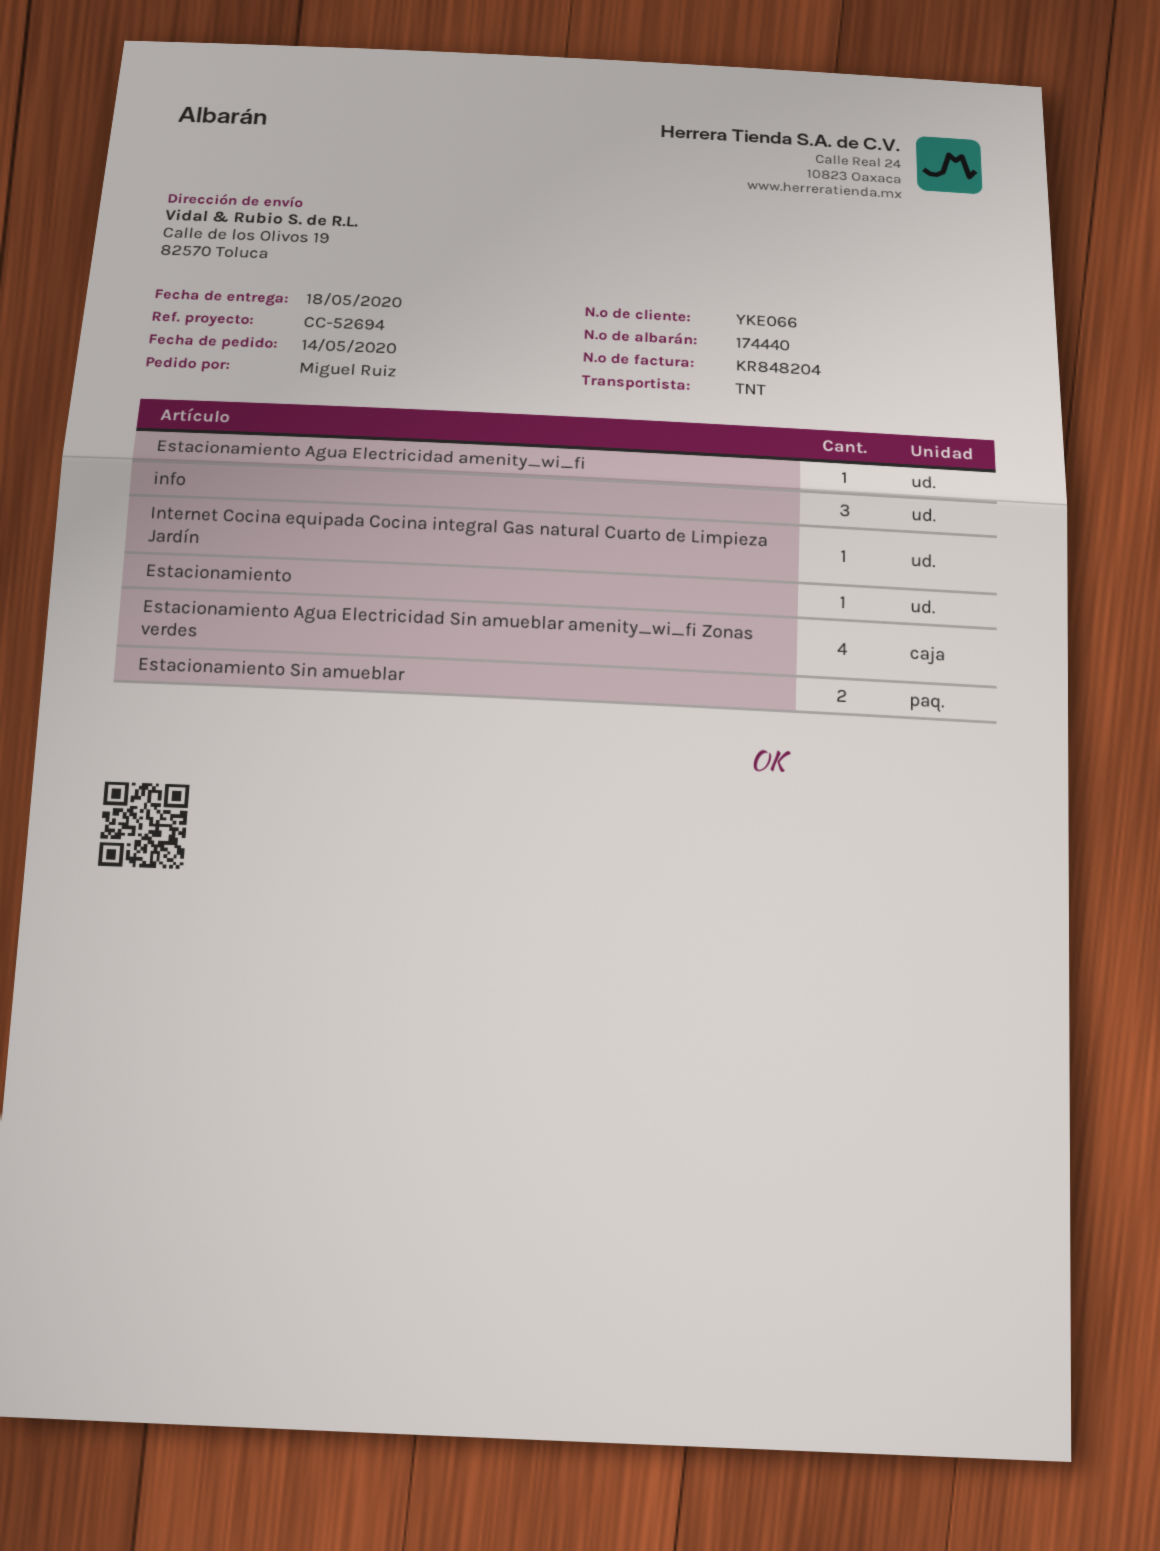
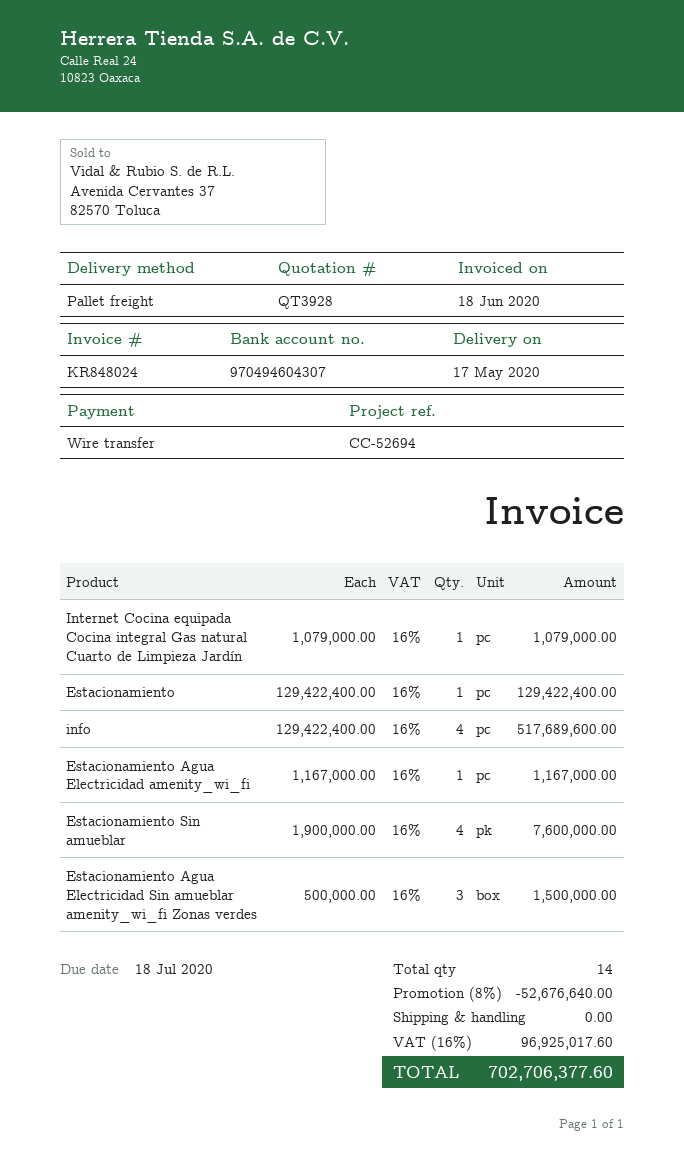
delivery date: 2020-05-18 -> 2020-05-17
invoice number: KR848204 -> KR848024
shipping method: TNT -> pallet freight
info: 3 -> 4
Estacionamiento Agua Electricidad Sin amueblar amenity_wi_fi Zonas verdes: 4 -> 3
Estacionamiento Sin amueblar: 2 -> 4

